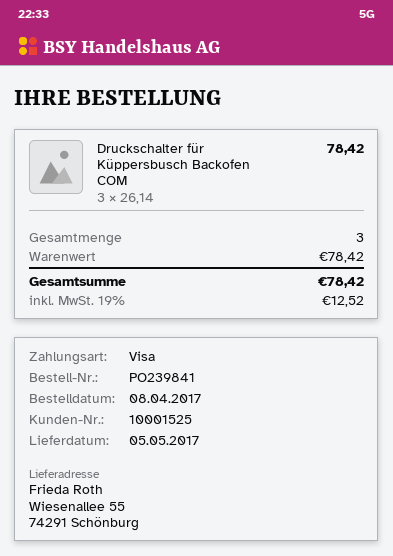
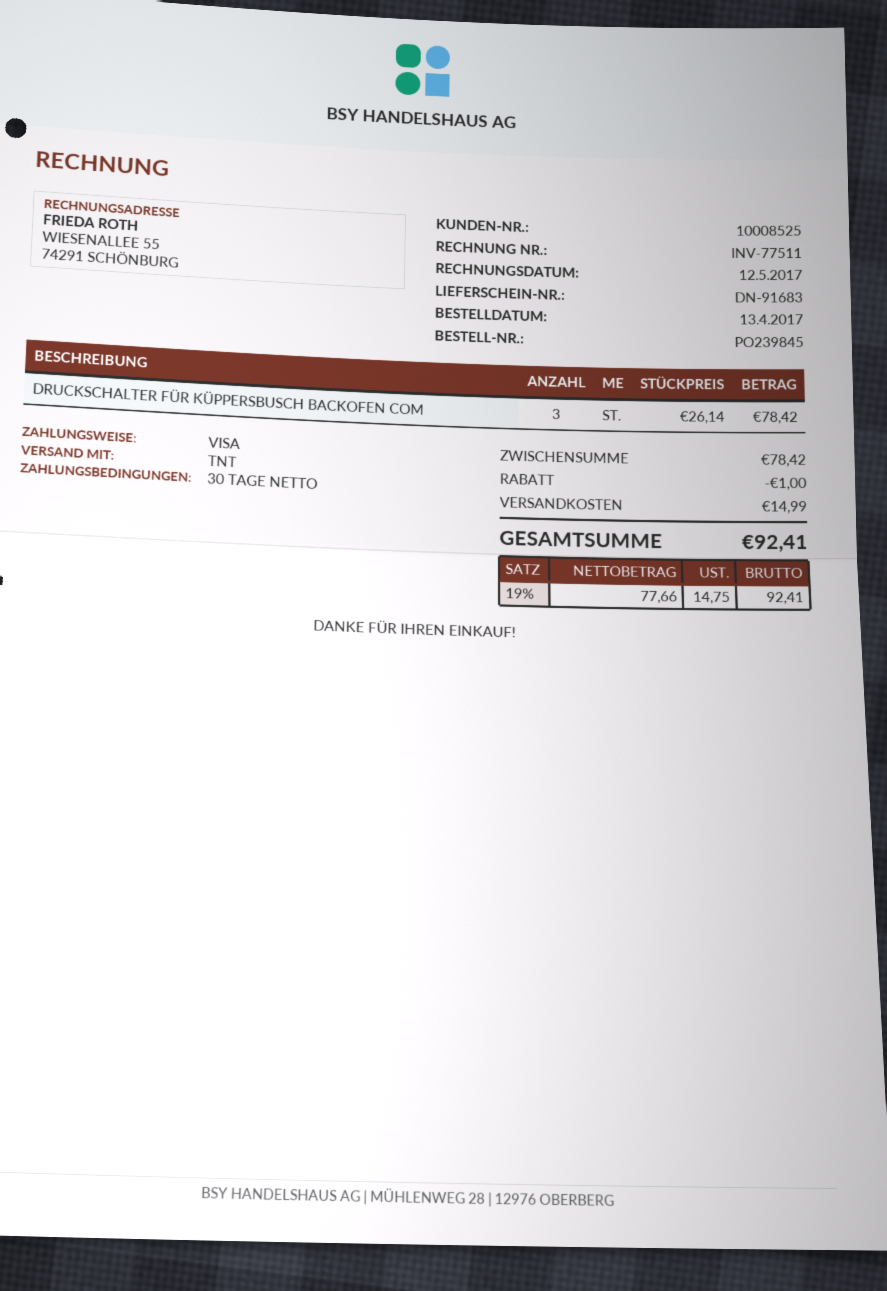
order number: PO239841 -> PO239845
order date: 2017-04-08 -> 2017-04-13
customer number: 10001525 -> 10008525
discount: none -> 1.00
shipping: none -> 14.99
tax: 19% = 12.52 -> 19% = 14.75
total: 78.42 -> 92.41

